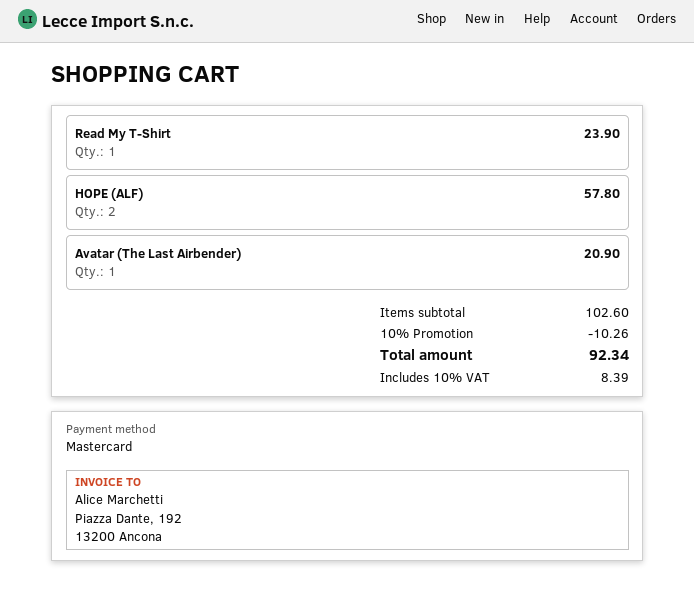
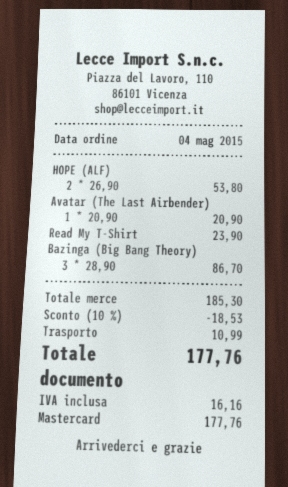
HOPE (ALF): 2 for 57.80 -> 2 for 53.80
Bazinga (Big Bang Theory): none -> 3 for 86.70
subtotal: 102.60 -> 185.30
discount: 10% = 10.26 -> 10% = 18.53
shipping: none -> 10.99
tax: 8.39 -> 16.16
total: 92.34 -> 177.76

